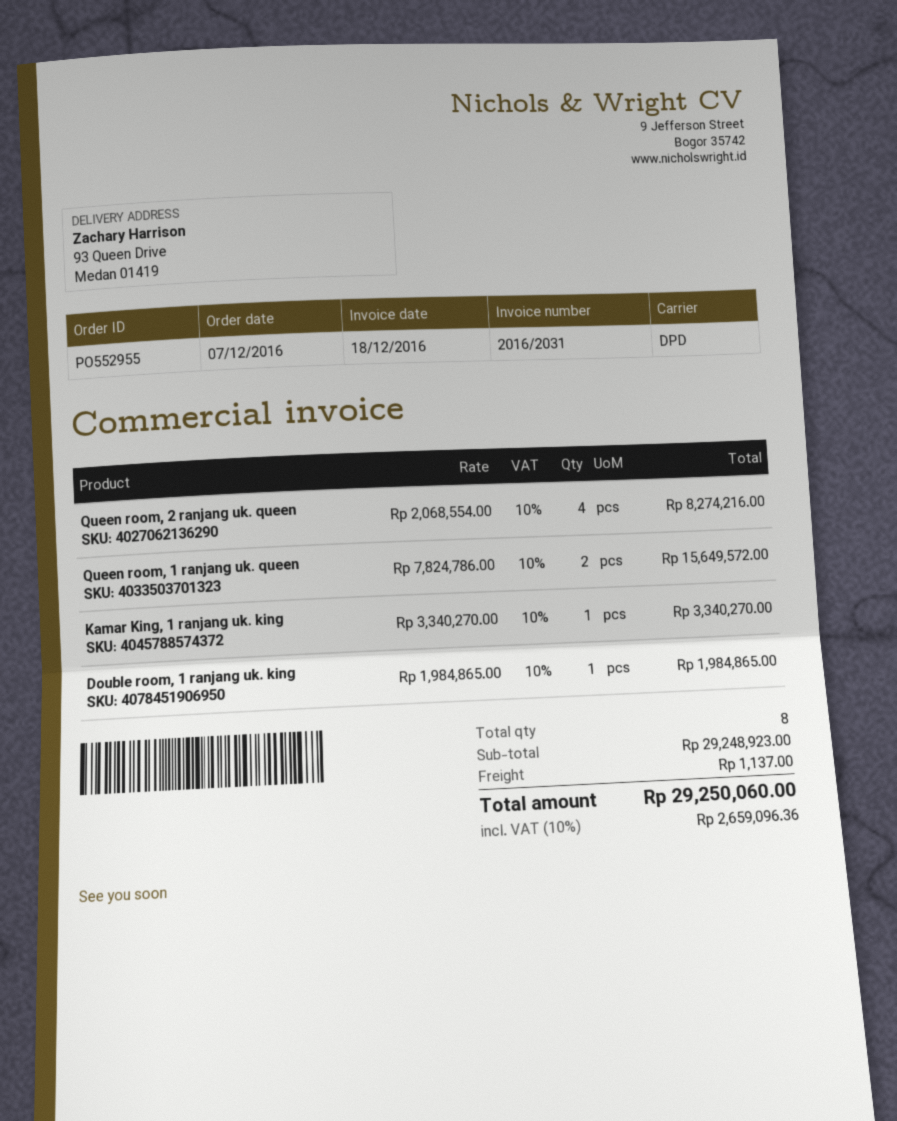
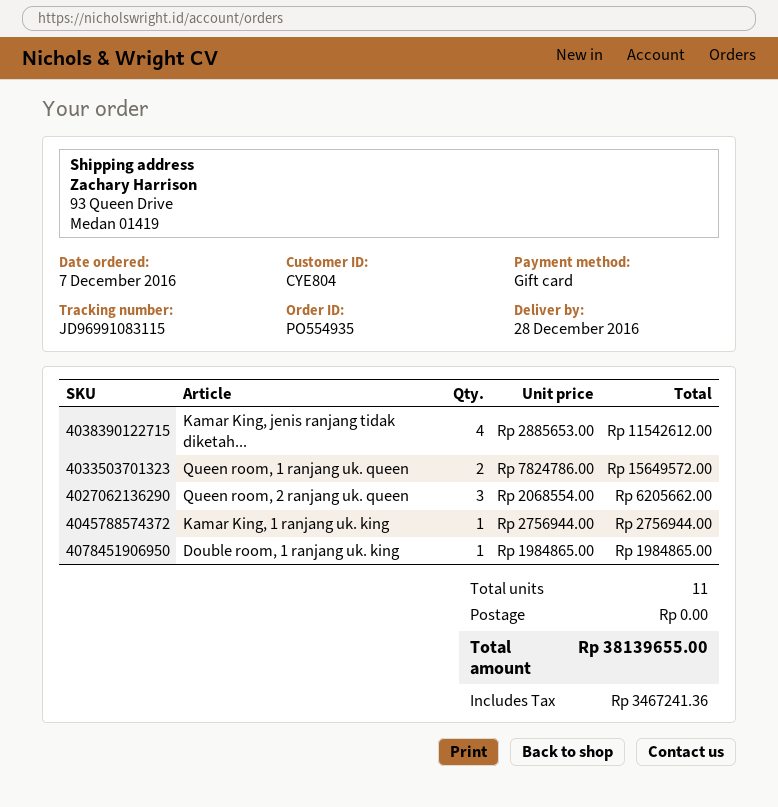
order number: PO552955 -> PO554935
Queen room, 2 ranjang uk. queen: 4 x 2068554.00 = 8274216.00 -> 3 x 2068554.00 = 6205662.00
Kamar King, 1 ranjang uk. king: 1 x 3340270.00 = 3340270.00 -> 1 x 2756944.00 = 2756944.00
Kamar King, jenis ranjang tidak diketah...: none -> 4 x 2885653.00 = 11542612.00
total quantity: 8 -> 11
shipping: 1137.00 -> 0.00
tax: 2659096.36 -> 3467241.36
total: 29250060.00 -> 38139655.00

